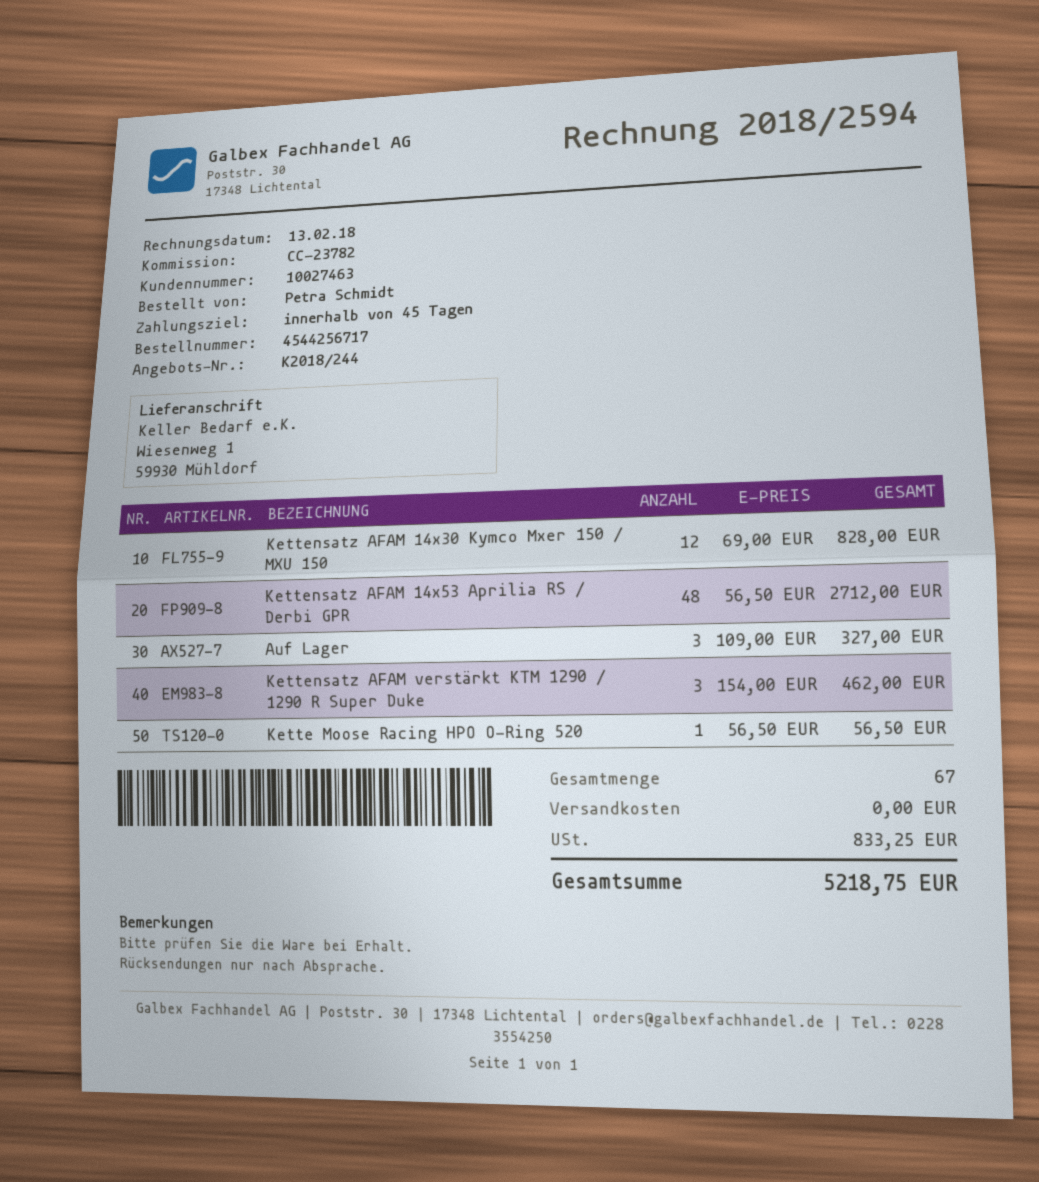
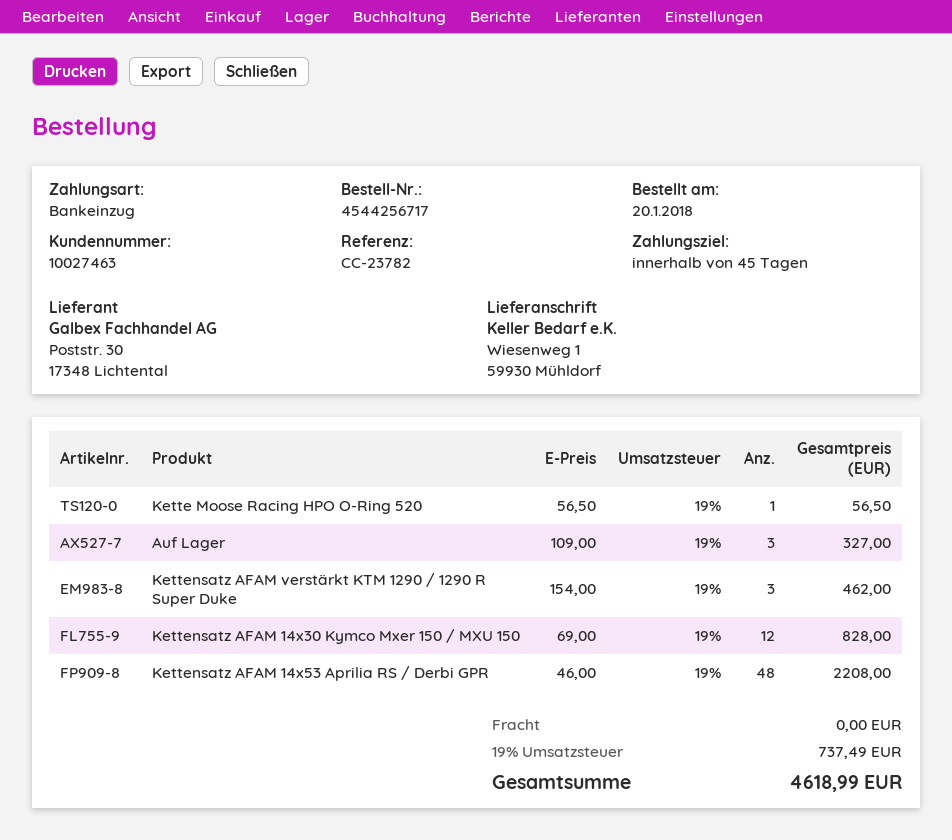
Kettensatz AFAM 14x53 Aprilia RS / Derbi GPR: 48 x 56.50 = 2712.00 -> 48 x 46.00 = 2208.00
tax: 833.25 -> 737.49
total: 5218.75 -> 4618.99

